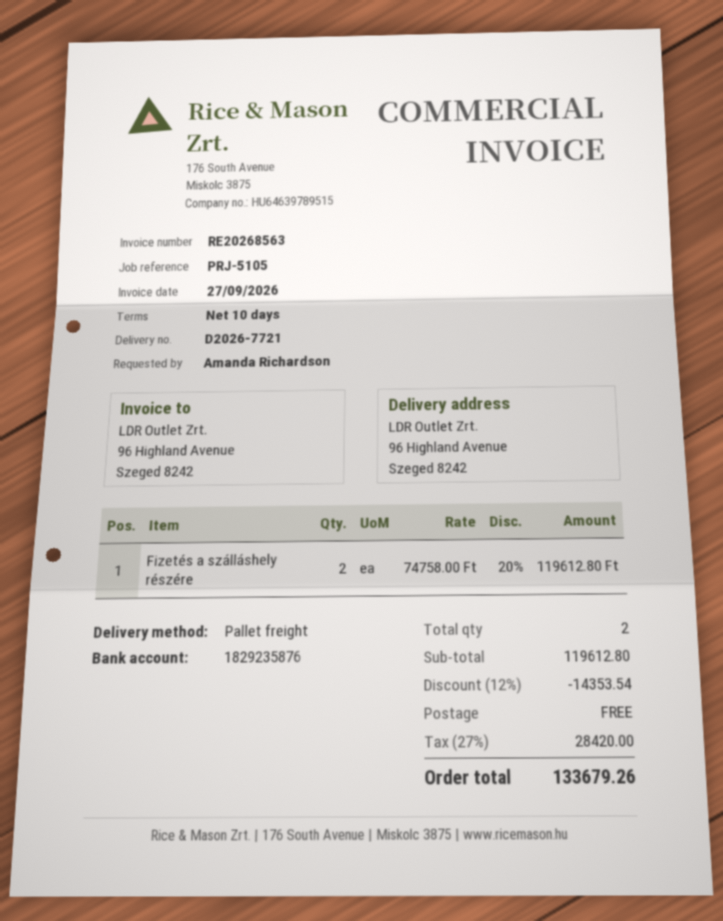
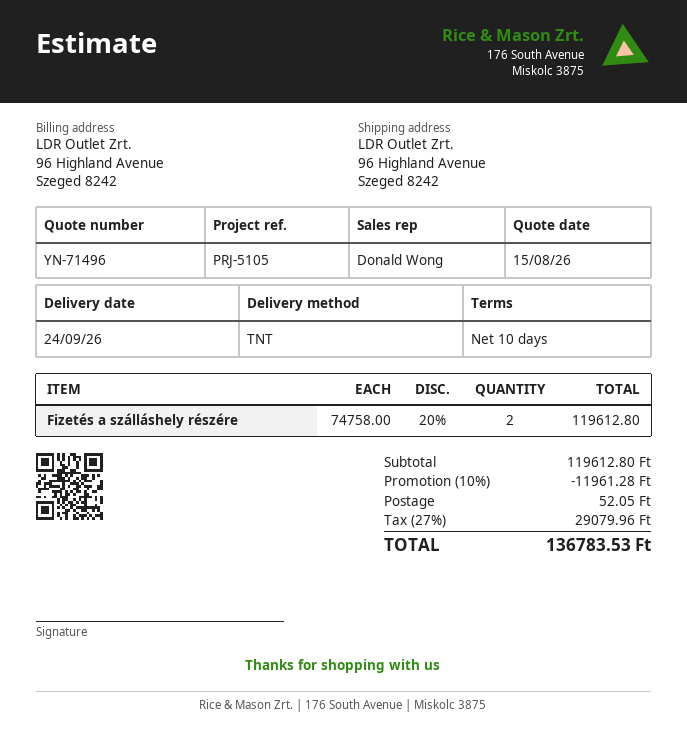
shipping method: pallet freight -> TNT
discount: 12% = 14353.54 -> 10% = 11961.28
shipping: 0.00 -> 52.05
tax: 27% = 28420.00 -> 27% = 29079.96
total: 133679.26 -> 136783.53

